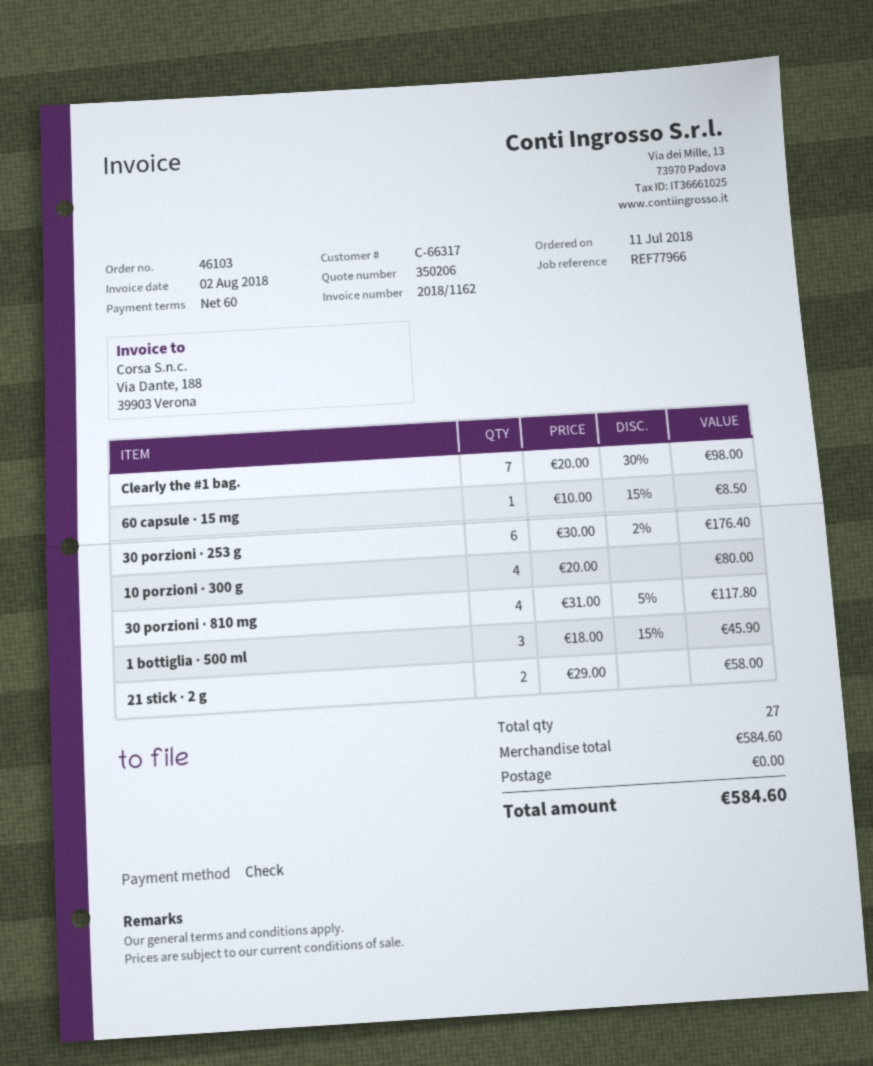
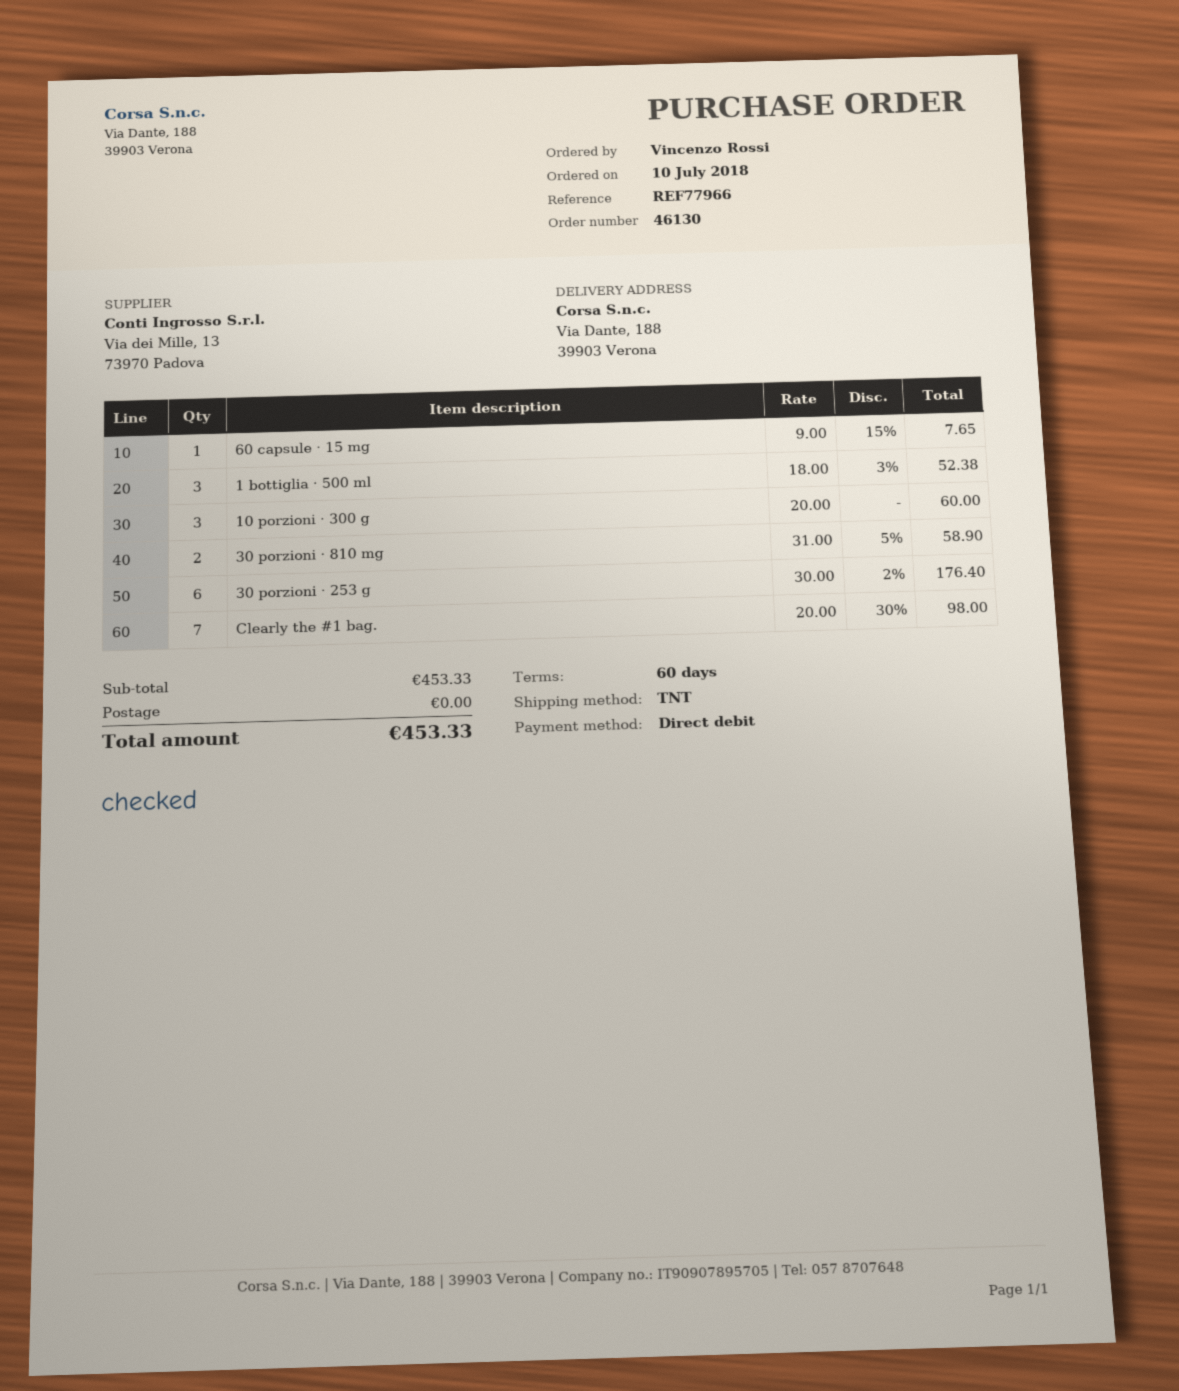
order number: 46103 -> 46130
order date: 2018-07-11 -> 2018-07-10
payment method: cheque -> direct debit
60 capsule · 15 mg: 1 x 10.00 - 15% = 8.50 -> 1 x 9.00 - 15% = 7.65
10 porzioni · 300 g: 4 x 20.00 = 80.00 -> 3 x 20.00 = 60.00
30 porzioni · 810 mg: 4 x 31.00 - 5% = 117.80 -> 2 x 31.00 - 5% = 58.90
1 bottiglia · 500 ml: 3 x 18.00 - 15% = 45.90 -> 3 x 18.00 - 3% = 52.38
21 stick · 2 g: 2 x 29.00 = 58.00 -> none
subtotal: 584.60 -> 453.33
total: 584.60 -> 453.33

